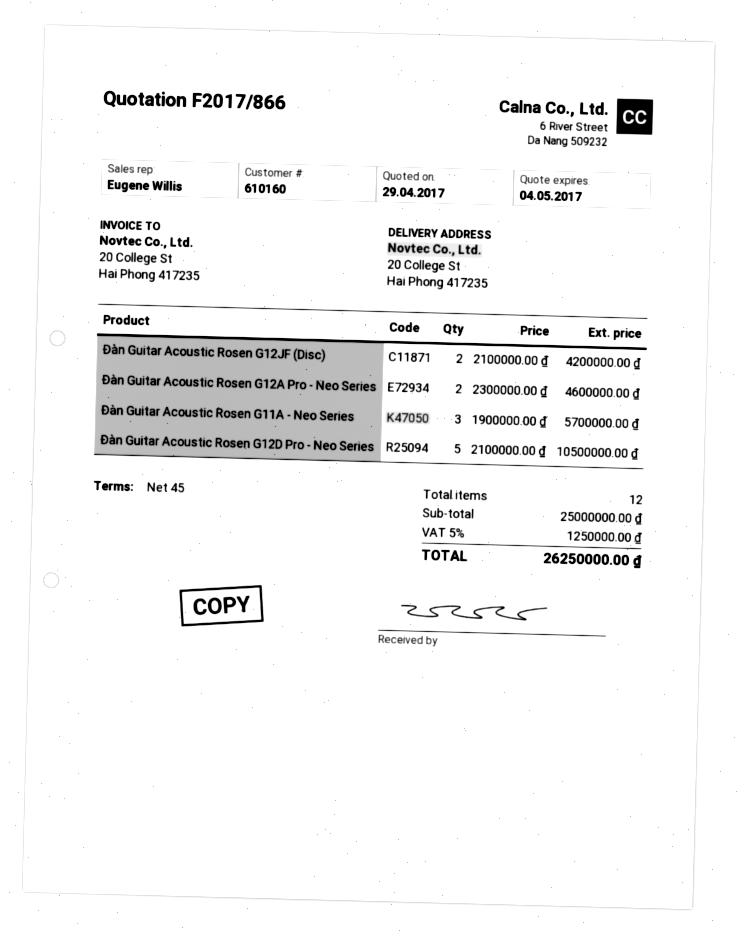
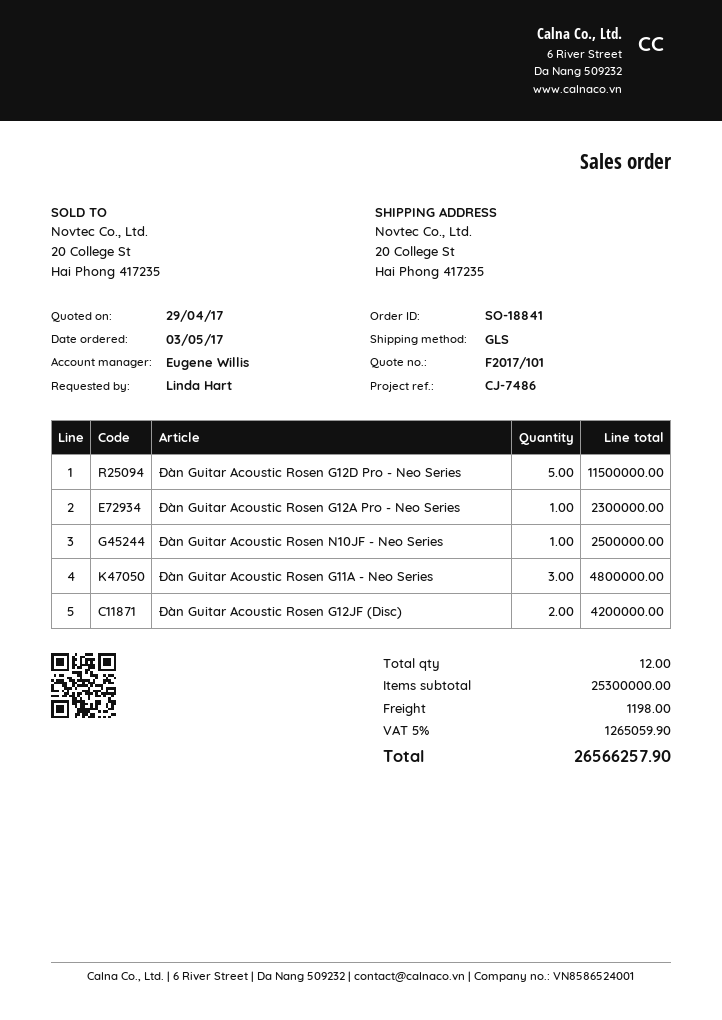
quote number: F2017/866 -> F2017/101
Đàn Guitar Acoustic Rosen G12A Pro - Neo Series: 2 for 4600000.00 -> 1 for 2300000.00
Đàn Guitar Acoustic Rosen G11A - Neo Series: 3 for 5700000.00 -> 3 for 4800000.00
Đàn Guitar Acoustic Rosen G12D Pro - Neo Series: 5 for 10500000.00 -> 5 for 11500000.00
Đàn Guitar Acoustic Rosen N10JF - Neo Series: none -> 1 for 2500000.00
subtotal: 25000000.00 -> 25300000.00
shipping: none -> 1198.00
tax: 5% = 1250000.00 -> 5% = 1265059.90
total: 26250000.00 -> 26566257.90

